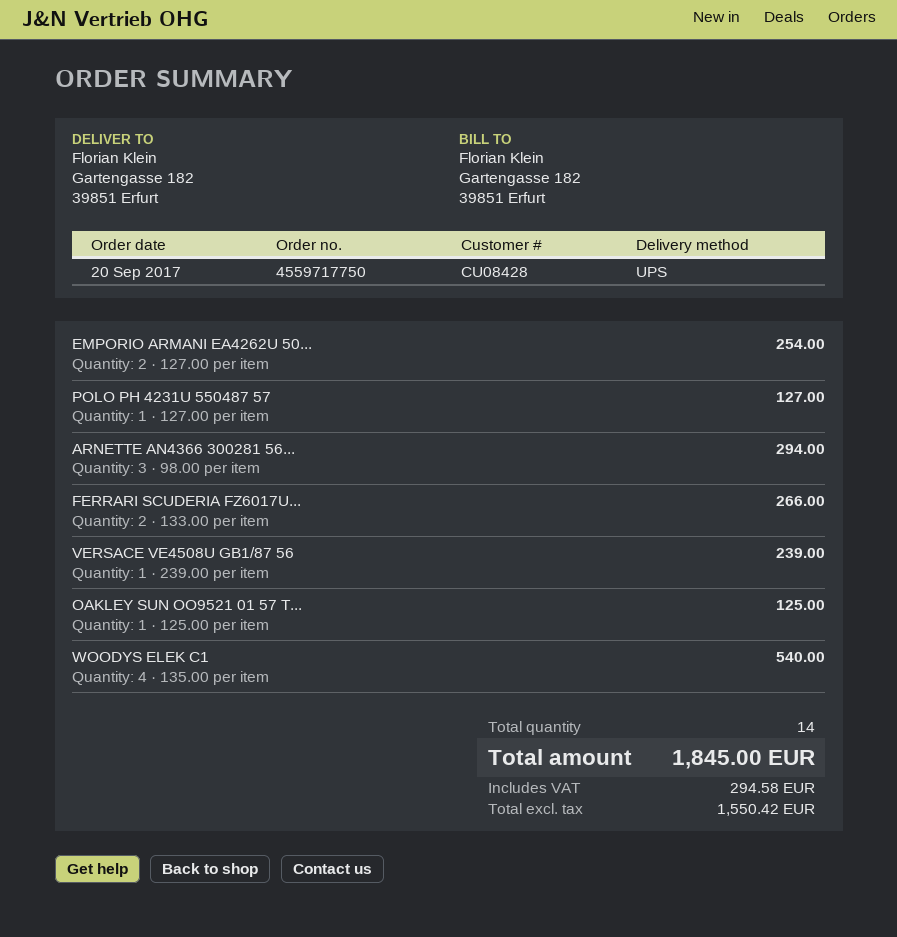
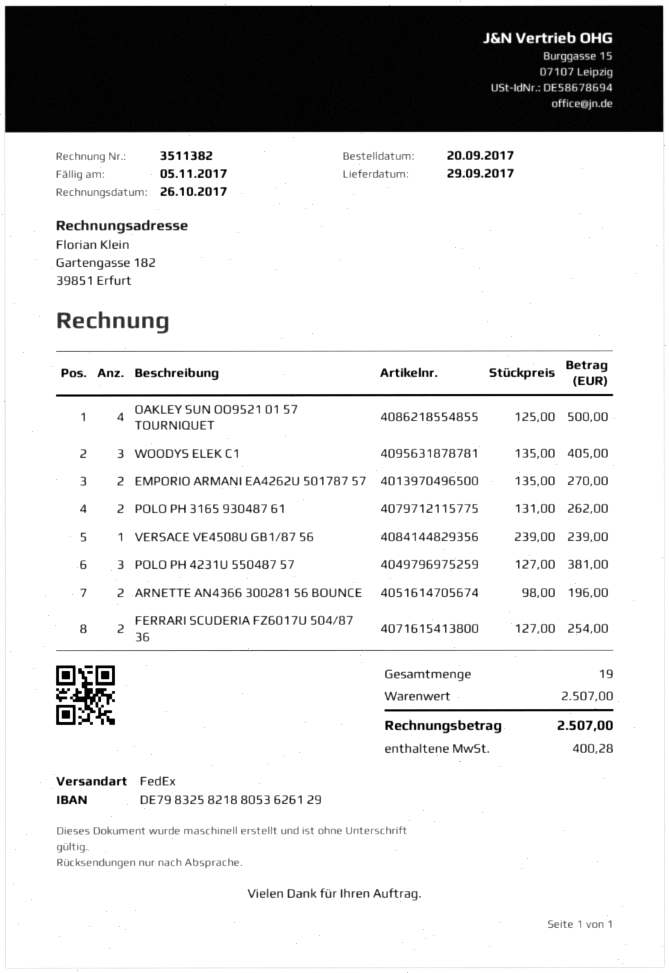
shipping method: UPS -> FedEx
EMPORIO ARMANI EA4262U 50...: 2 x 127.00 = 254.00 -> 2 x 135.00 = 270.00
POLO PH 4231U 550487 57: 1 x 127.00 = 127.00 -> 3 x 127.00 = 381.00
ARNETTE AN4366 300281 56...: 3 x 98.00 = 294.00 -> 2 x 98.00 = 196.00
FERRARI SCUDERIA FZ6017U...: 2 x 133.00 = 266.00 -> 2 x 127.00 = 254.00
OAKLEY SUN OO9521 01 57 T...: 1 x 125.00 = 125.00 -> 4 x 125.00 = 500.00
WOODYS ELEK C1: 4 x 135.00 = 540.00 -> 3 x 135.00 = 405.00
POLO PH 3165 930487 61: none -> 2 x 131.00 = 262.00
total quantity: 14 -> 19
tax: 294.58 -> 400.28
total: 1845.00 -> 2507.00

